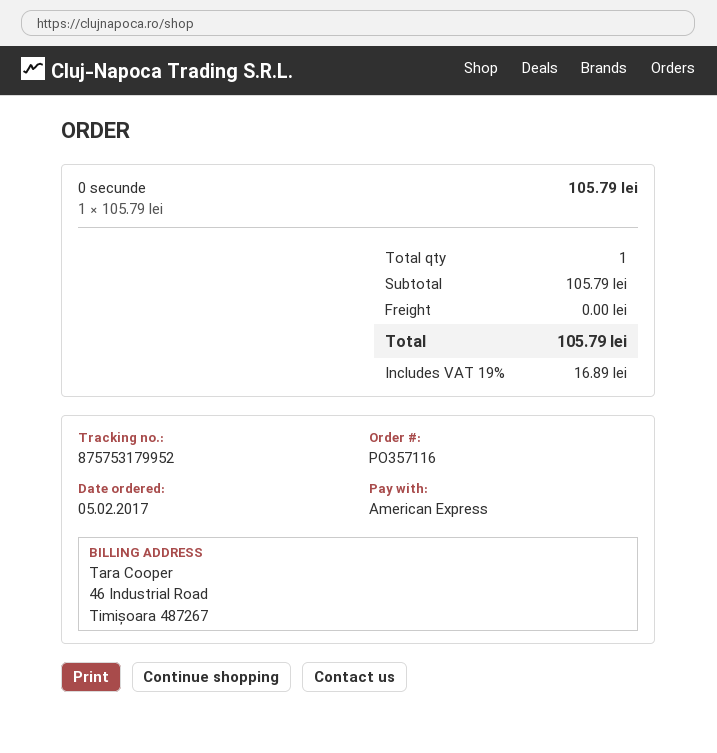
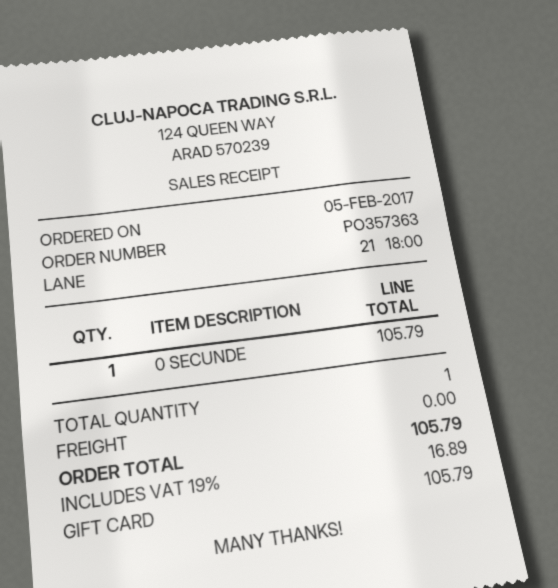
order number: PO357116 -> PO357363
payment method: American Express -> gift card

